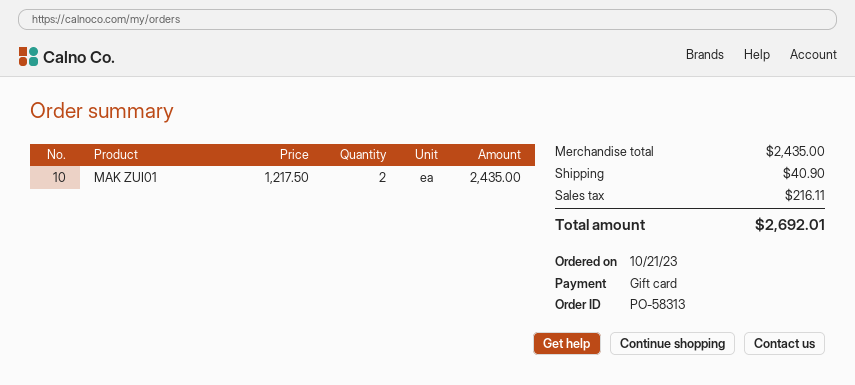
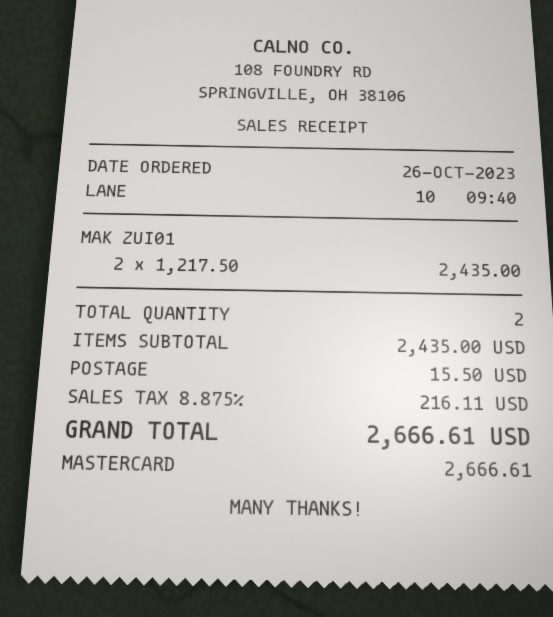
order date: 2023-10-21 -> 2023-10-26
payment method: gift card -> Mastercard
shipping: 40.90 -> 15.50
total: 2692.01 -> 2666.61

